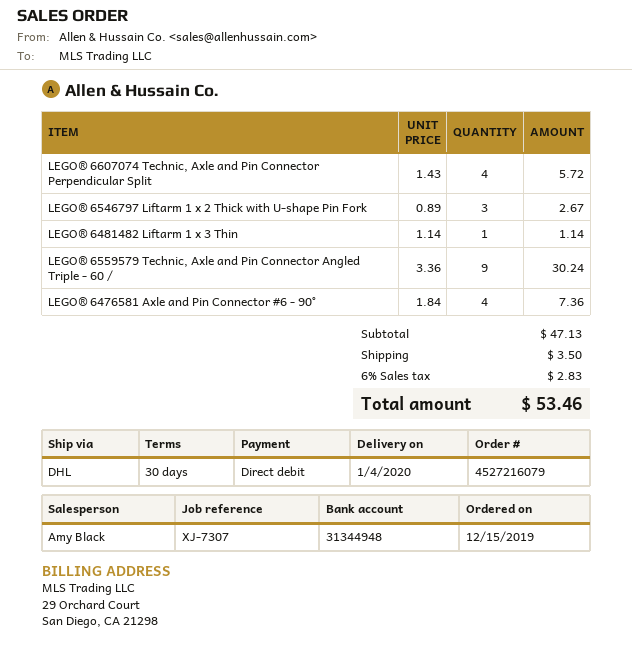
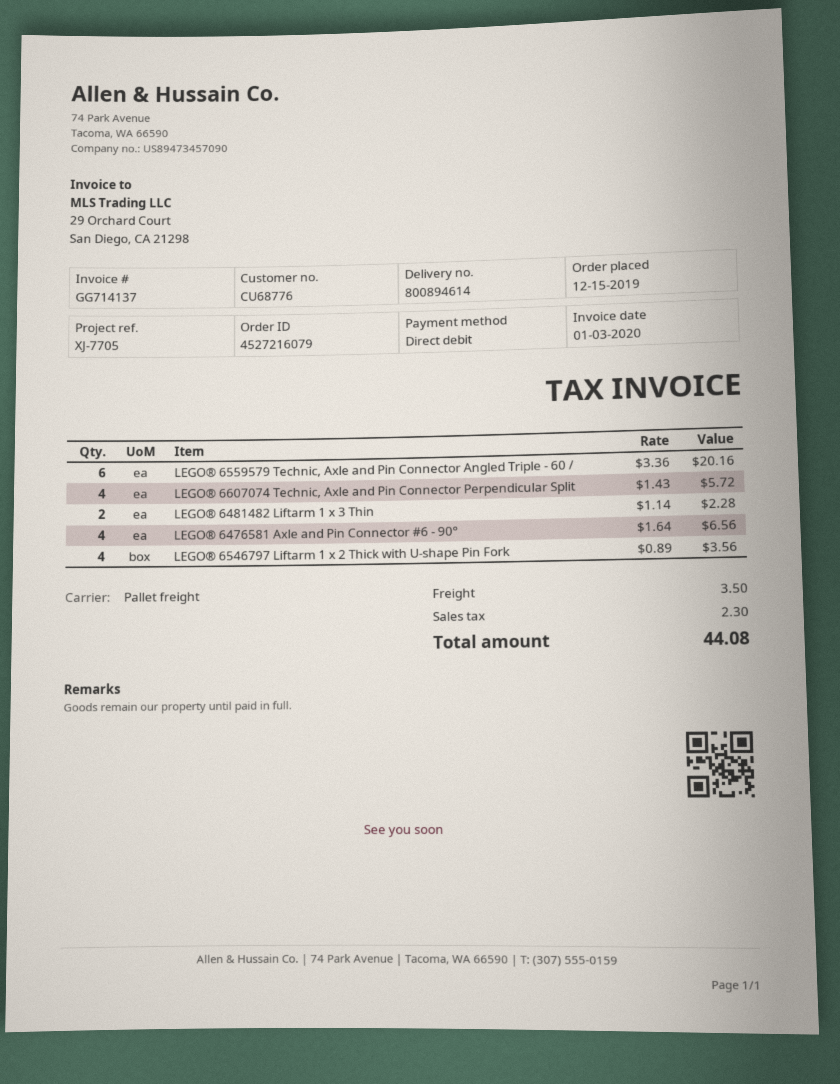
reference: XJ-7307 -> XJ-7705
shipping method: DHL -> pallet freight
LEGO® 6546797 Liftarm 1 x 2 Thick with U-shape Pin Fork: 3 x 0.89 = 2.67 -> 4 x 0.89 = 3.56
LEGO® 6481482 Liftarm 1 x 3 Thin: 1 x 1.14 = 1.14 -> 2 x 1.14 = 2.28
LEGO® 6559579 Technic, Axle and Pin Connector Angled Triple - 60 /: 9 x 3.36 = 30.24 -> 6 x 3.36 = 20.16
LEGO® 6476581 Axle and Pin Connector #6 - 90°: 4 x 1.84 = 7.36 -> 4 x 1.64 = 6.56
tax: 2.83 -> 2.30
total: 53.46 -> 44.08

